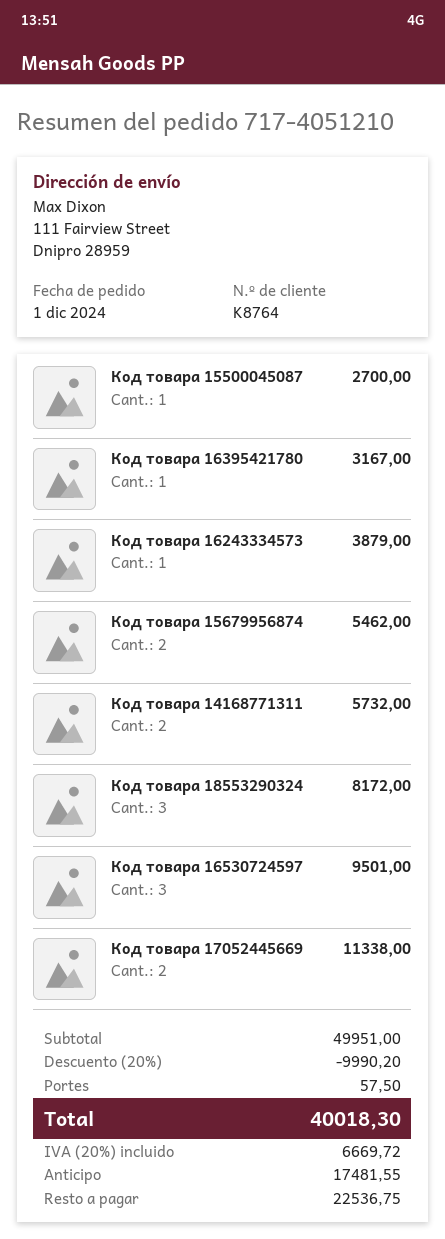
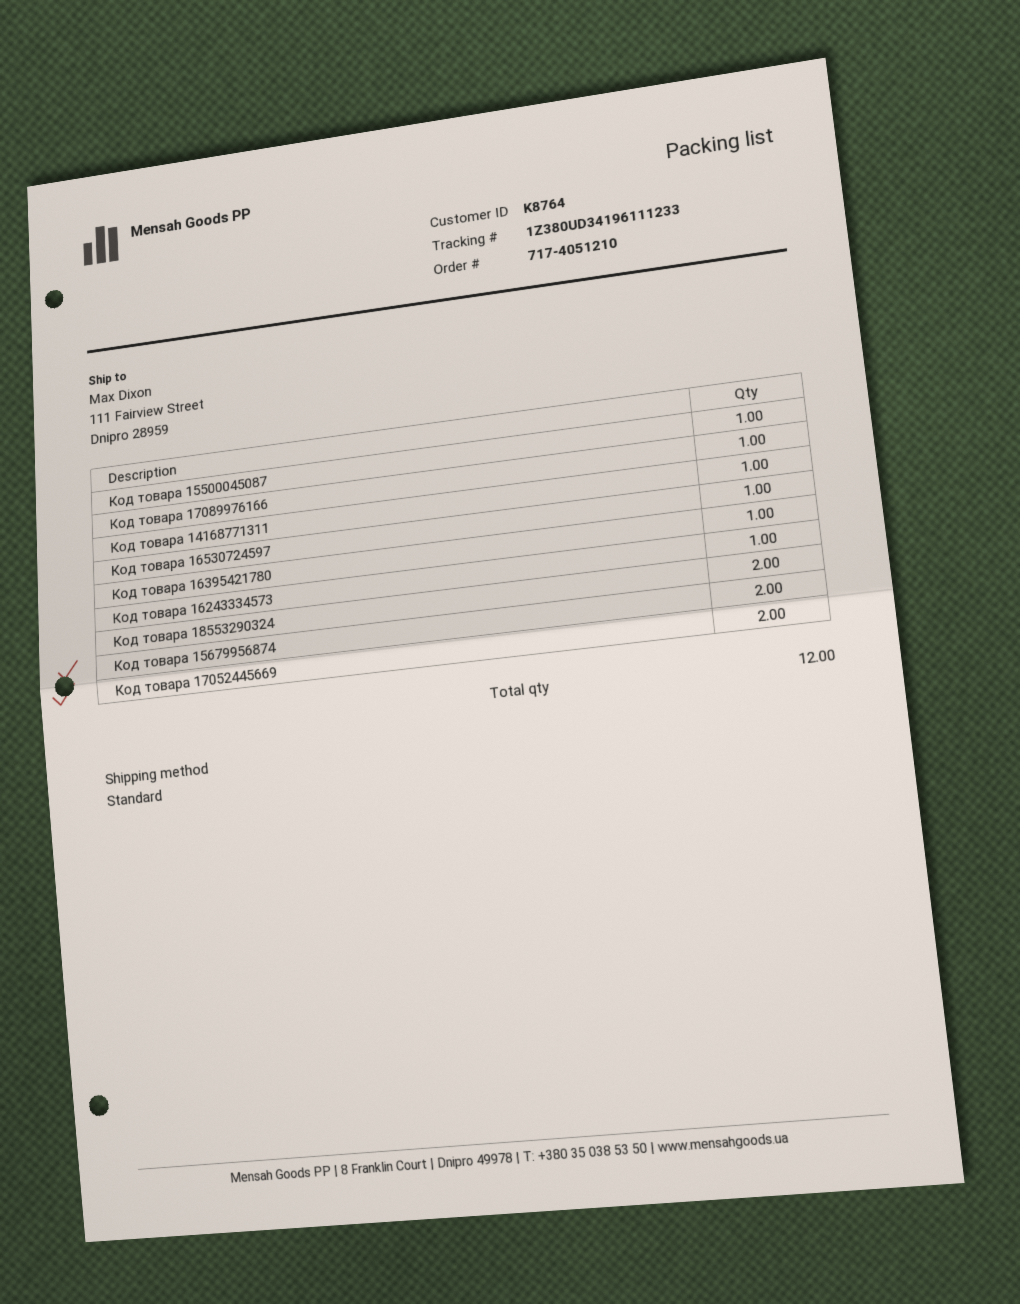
Код товара 14168771311: 2 -> 1
Код товара 18553290324: 3 -> 2
Код товара 16530724597: 3 -> 1
Код товара 17089976166: none -> 1

